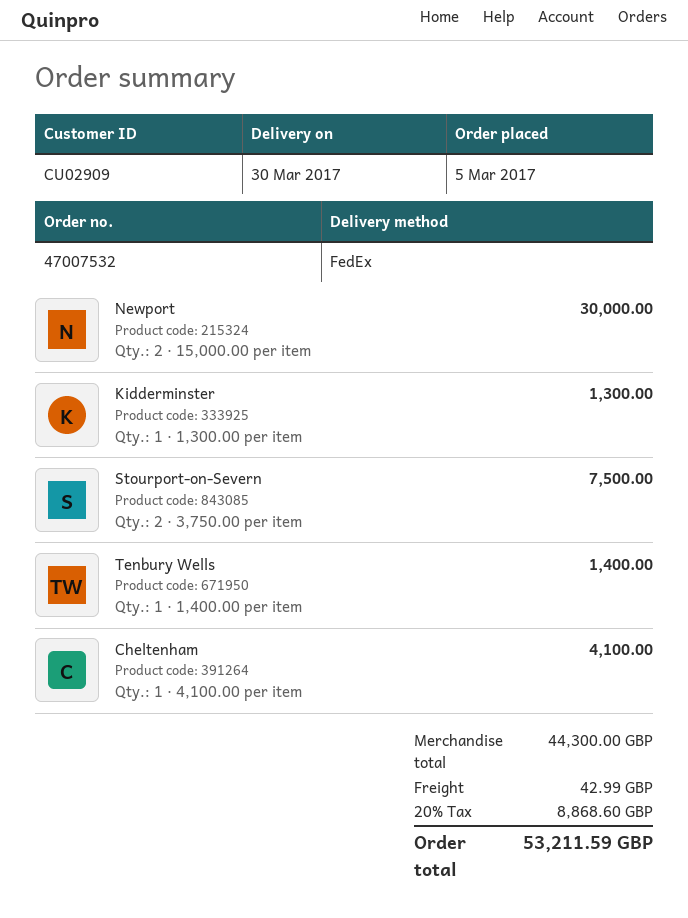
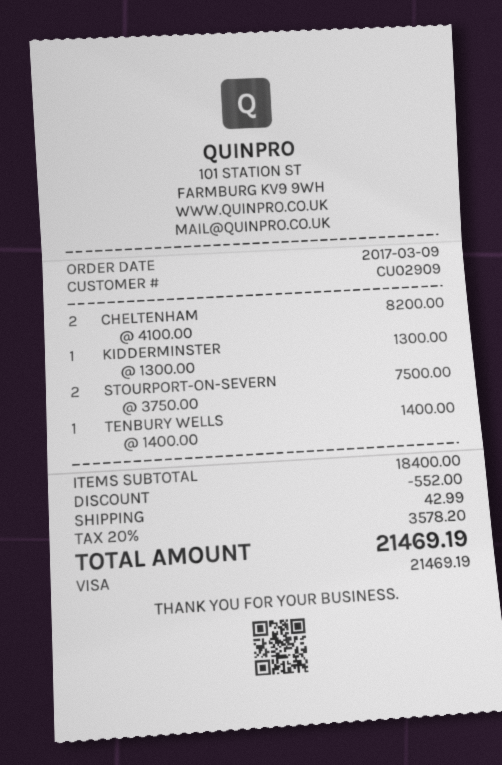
order date: 2017-03-05 -> 2017-03-09
Newport: 2 x 15000.00 = 30000.00 -> none
Cheltenham: 1 x 4100.00 = 4100.00 -> 2 x 4100.00 = 8200.00
subtotal: 44300.00 -> 18400.00
discount: none -> 552.00
tax: 20% = 8868.60 -> 20% = 3578.20
total: 53211.59 -> 21469.19

